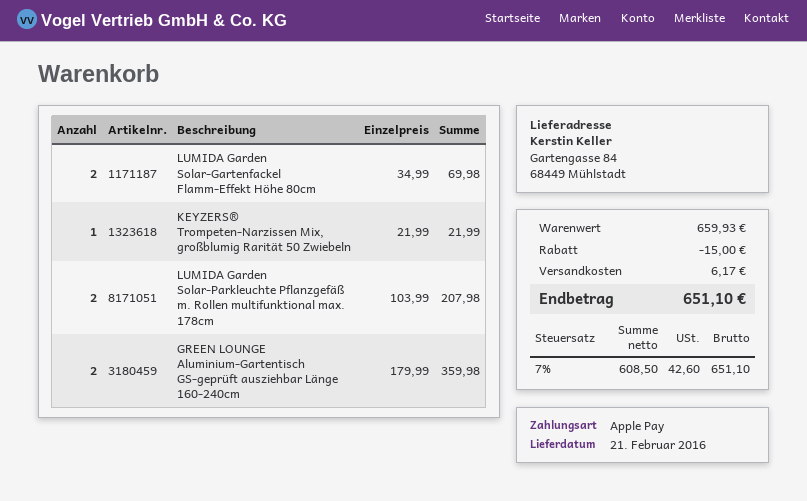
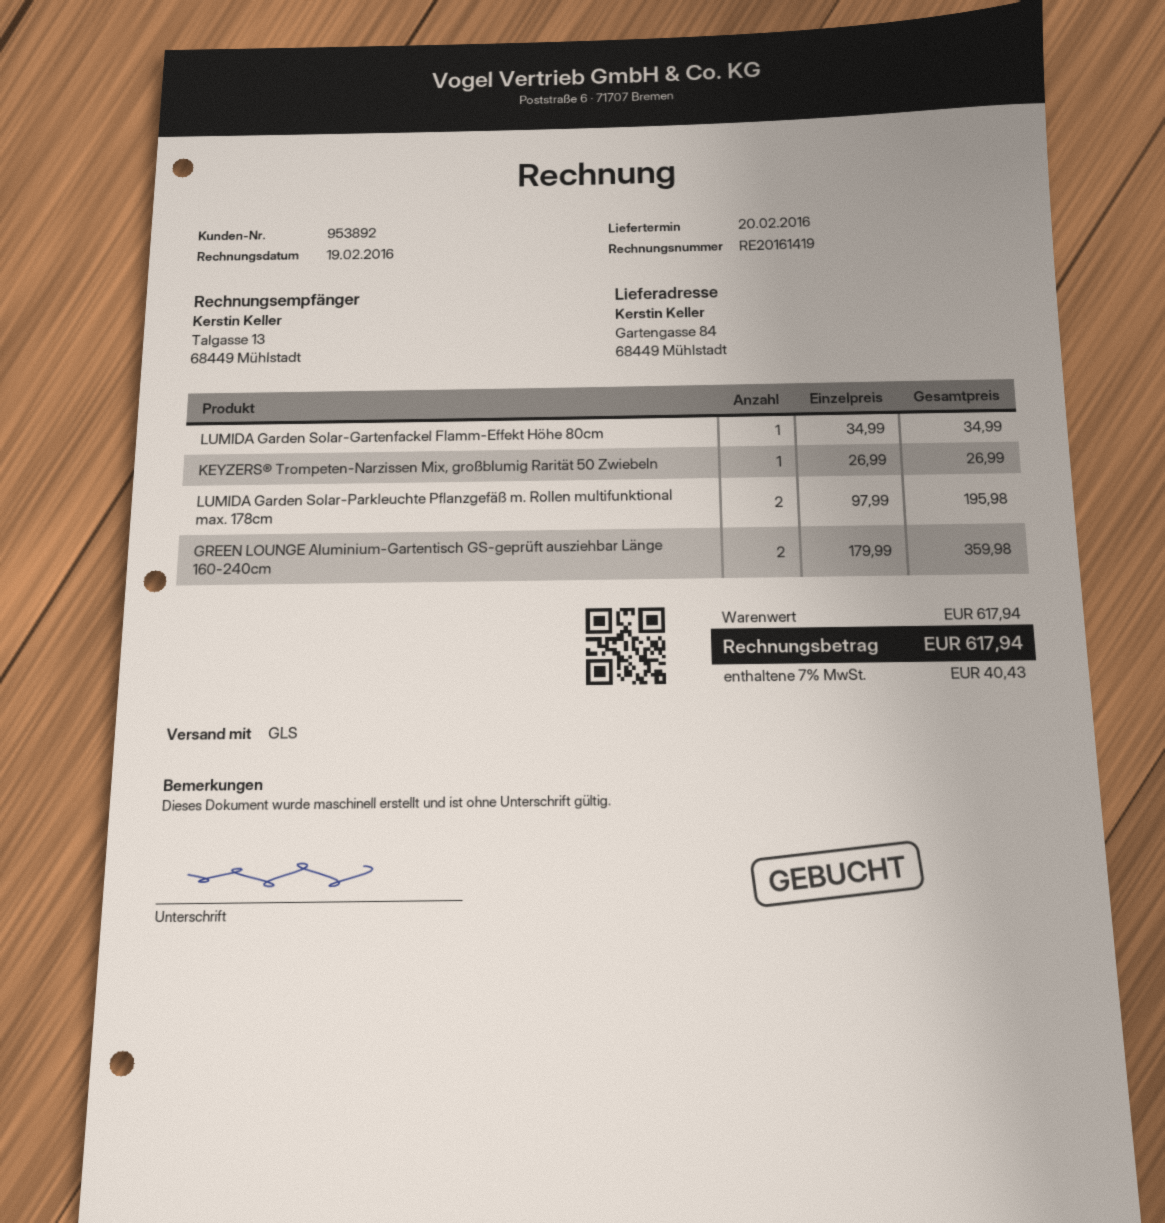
delivery date: 2016-02-21 -> 2016-02-20
LUMIDA Garden Solar-Gartenfackel Flamm-Effekt Höhe 80cm: 2 x 34.99 = 69.98 -> 1 x 34.99 = 34.99
KEYZERS® Trompeten-Narzissen Mix, großblumig Rarität 50 Zwiebeln: 1 x 21.99 = 21.99 -> 1 x 26.99 = 26.99
LUMIDA Garden Solar-Parkleuchte Pflanzgefäß m. Rollen multifunktional max. 178cm: 2 x 103.99 = 207.98 -> 2 x 97.99 = 195.98
subtotal: 659.93 -> 617.94
discount: 15.00 -> none
shipping: 6.17 -> none
tax: 7% = 42.60 -> 7% = 40.43
total: 651.10 -> 617.94

